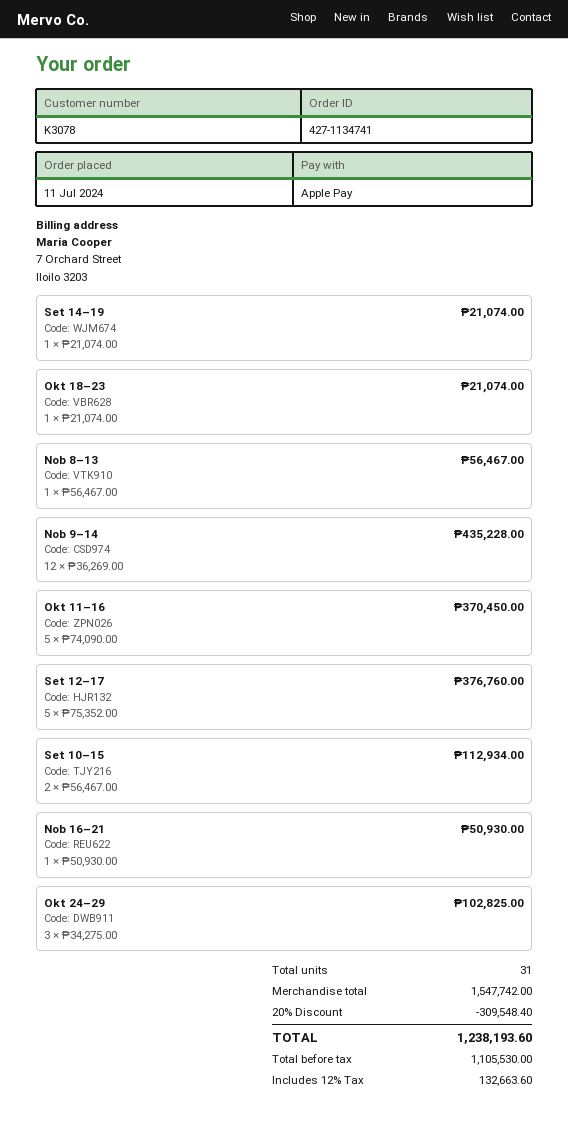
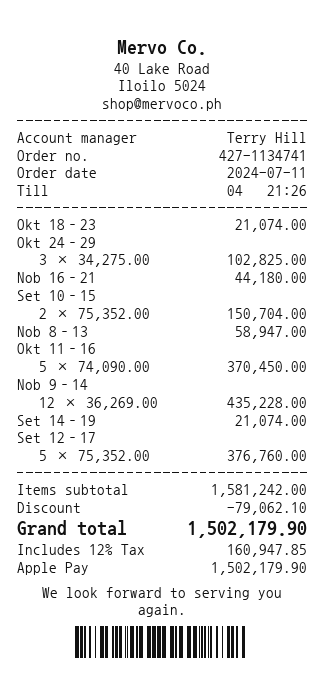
Nob 8–13: 1 x 56467.00 = 56467.00 -> 1 x 58947.00 = 58947.00
Set 10–15: 2 x 56467.00 = 112934.00 -> 2 x 75352.00 = 150704.00
Nob 16–21: 1 x 50930.00 = 50930.00 -> 1 x 44180.00 = 44180.00
subtotal: 1547742.00 -> 1581242.00
discount: 309548.40 -> 79062.10
tax: 12% = 132663.60 -> 12% = 160947.85
total: 1238193.60 -> 1502179.90

